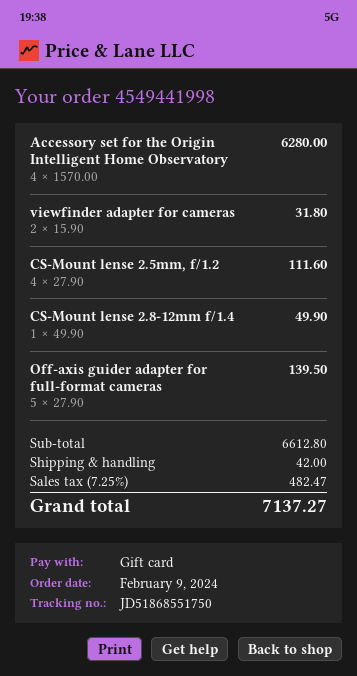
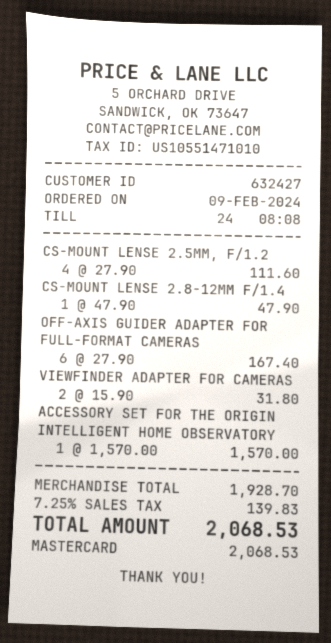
payment method: gift card -> Mastercard
Accessory set for the Origin Intelligent Home Observatory: 4 x 1570.00 = 6280.00 -> 1 x 1570.00 = 1570.00
CS-Mount lense 2.8-12mm f/1.4: 1 x 49.90 = 49.90 -> 1 x 47.90 = 47.90
Off-axis guider adapter for full-format cameras: 5 x 27.90 = 139.50 -> 6 x 27.90 = 167.40
subtotal: 6612.80 -> 1928.70
shipping: 42.00 -> none
tax: 7.25% = 482.47 -> 7.25% = 139.83
total: 7137.27 -> 2068.53

